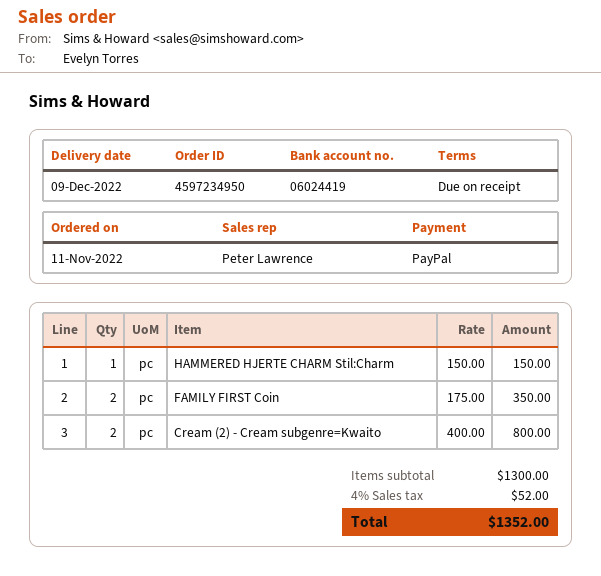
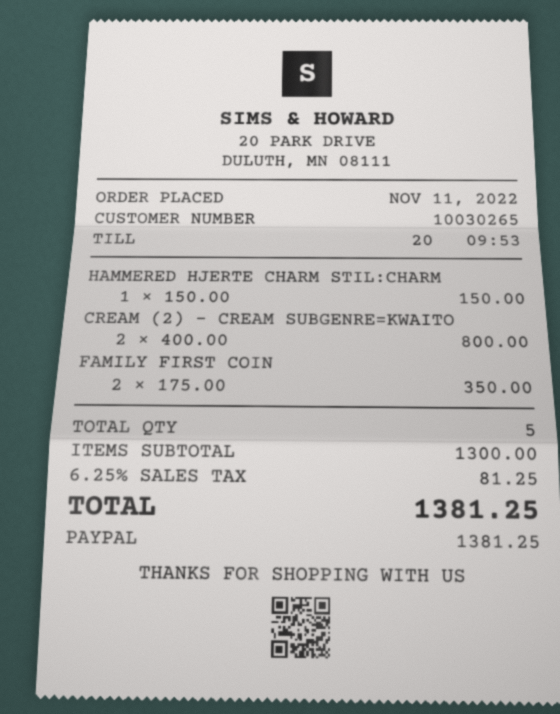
tax: 4% = 52.00 -> 6.25% = 81.25
total: 1352.00 -> 1381.25

